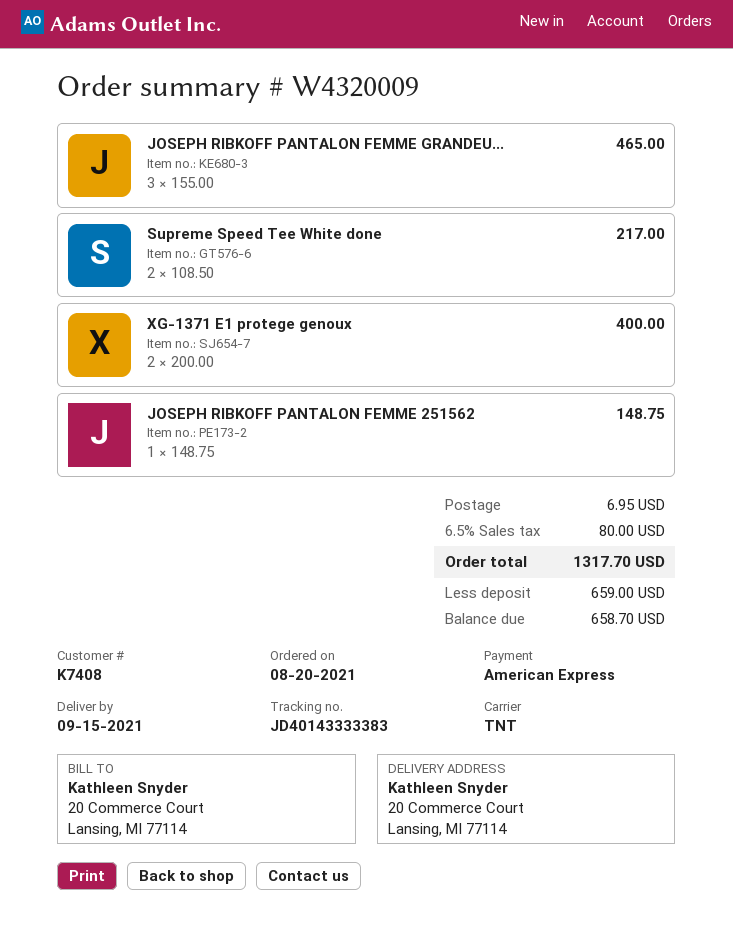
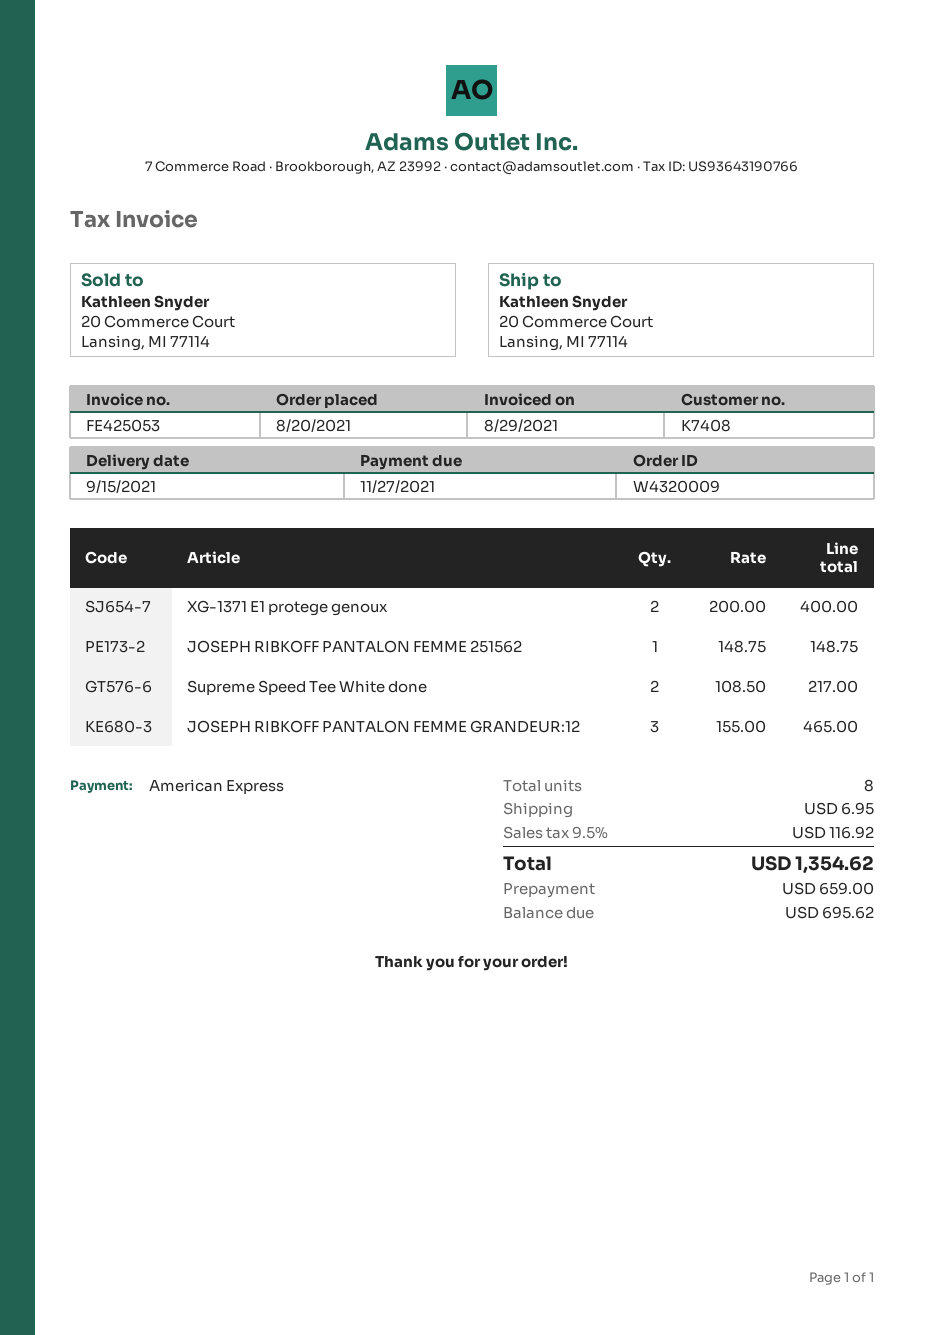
tax: 6.5% = 80.00 -> 9.5% = 116.92
total: 1317.70 -> 1354.62
balance: 658.70 -> 695.62

